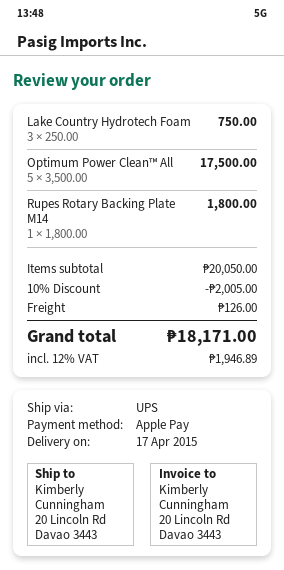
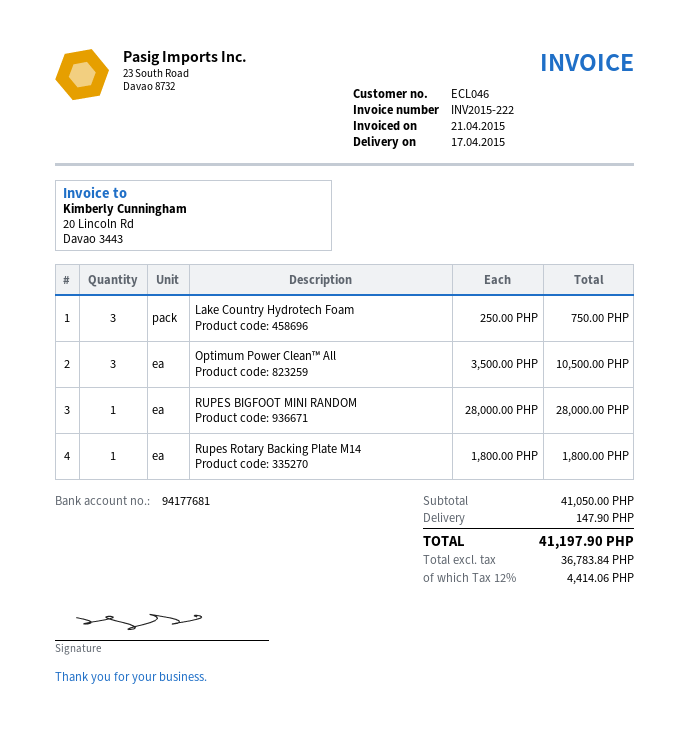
Optimum Power Clean™ All: 5 x 3500.00 = 17500.00 -> 3 x 3500.00 = 10500.00
RUPES BIGFOOT MINI RANDOM: none -> 1 x 28000.00 = 28000.00
subtotal: 20050.00 -> 41050.00
discount: 10% = 2005.00 -> none
shipping: 126.00 -> 147.90
tax: 12% = 1946.89 -> 12% = 4414.06
total: 18171.00 -> 41197.90

